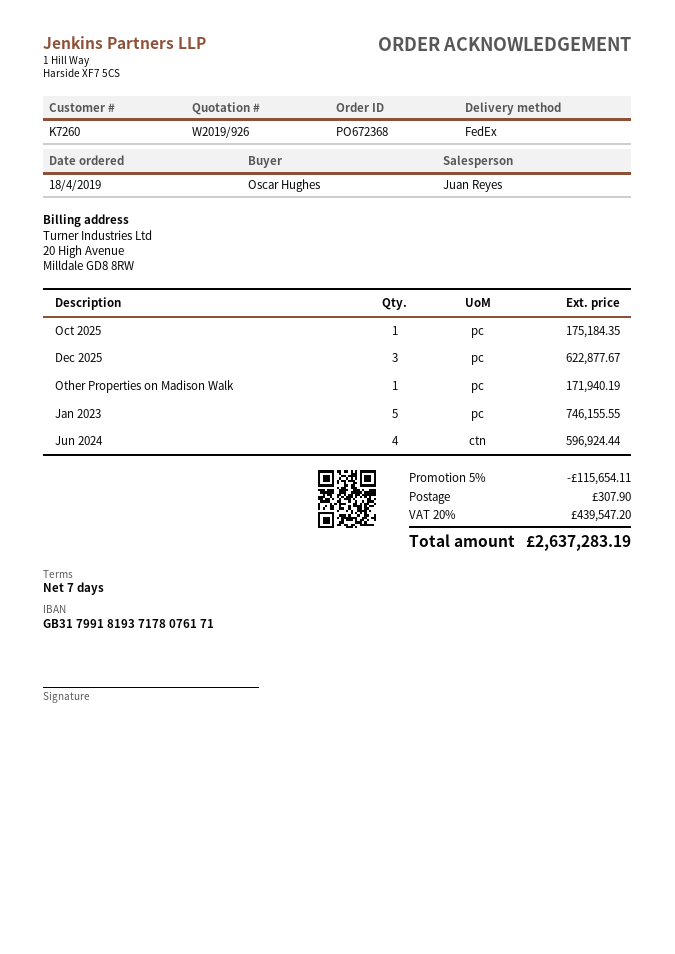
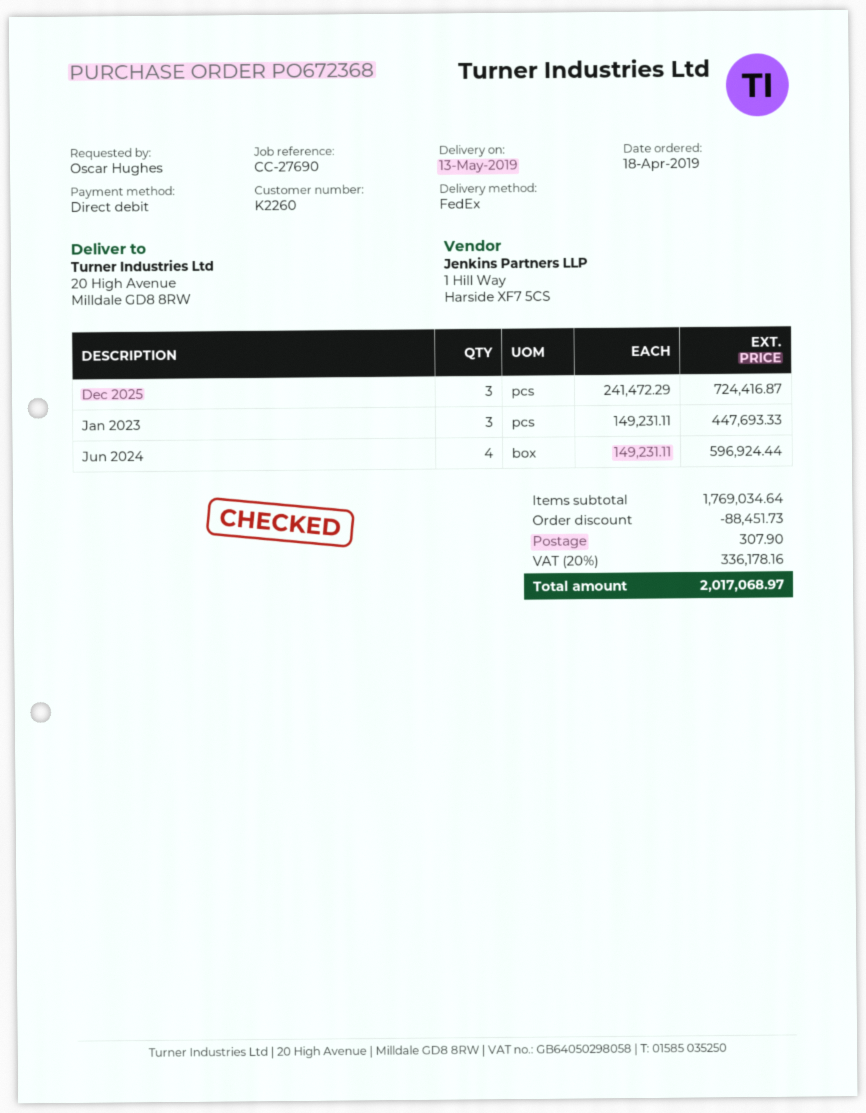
customer number: K7260 -> K2260
Oct 2025: 1 for 175184.35 -> none
Dec 2025: 3 for 622877.67 -> 3 for 724416.87
Other Properties on Madison Walk: 1 for 171940.19 -> none
Jan 2023: 5 for 746155.55 -> 3 for 447693.33
discount: 115654.11 -> 88451.73
tax: 20% = 439547.20 -> 20% = 336178.16
total: 2637283.19 -> 2017068.97

